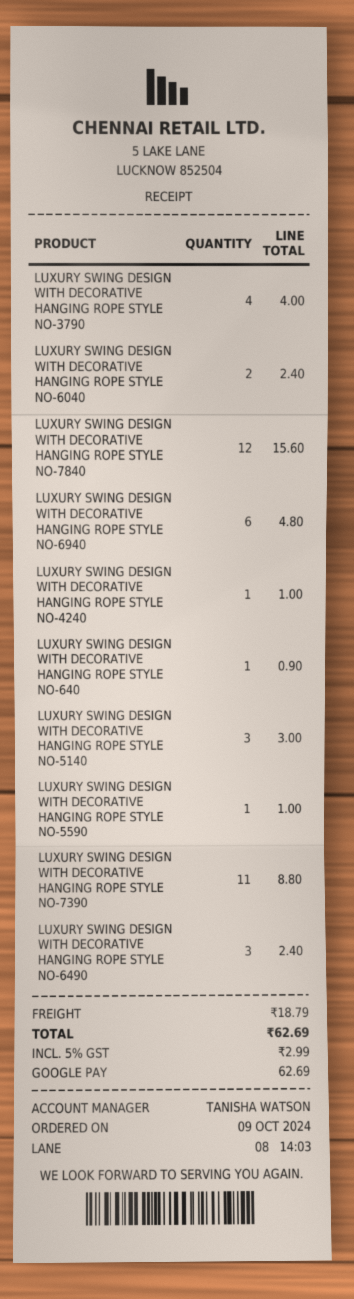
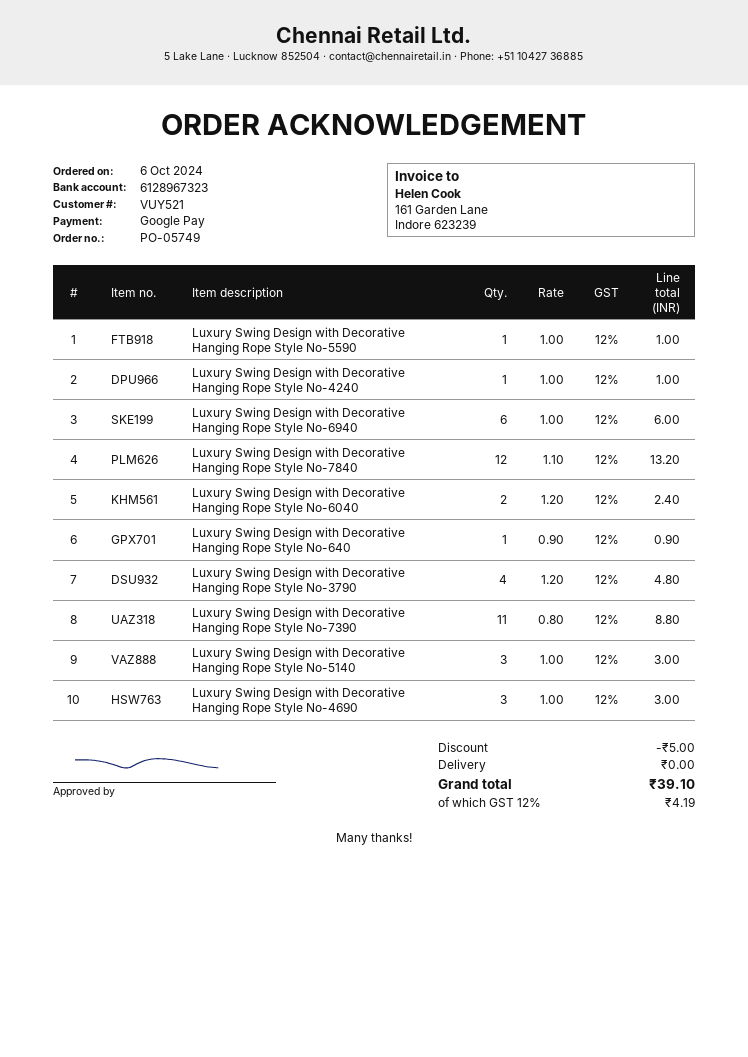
order date: 2024-10-09 -> 2024-10-06
LUXURY SWING DESIGN WITH DECORATIVE HANGING ROPE STYLE NO-3790: 4 for 4.00 -> 4 for 4.80
LUXURY SWING DESIGN WITH DECORATIVE HANGING ROPE STYLE NO-7840: 12 for 15.60 -> 12 for 13.20
LUXURY SWING DESIGN WITH DECORATIVE HANGING ROPE STYLE NO-6940: 6 for 4.80 -> 6 for 6.00
LUXURY SWING DESIGN WITH DECORATIVE HANGING ROPE STYLE NO-6490: 3 for 2.40 -> none
Luxury Swing Design with Decorative Hanging Rope Style No-4690: none -> 3 for 3.00
discount: none -> 5.00
shipping: 18.79 -> 0.00
tax: 5% = 2.99 -> 12% = 4.19
total: 62.69 -> 39.10

